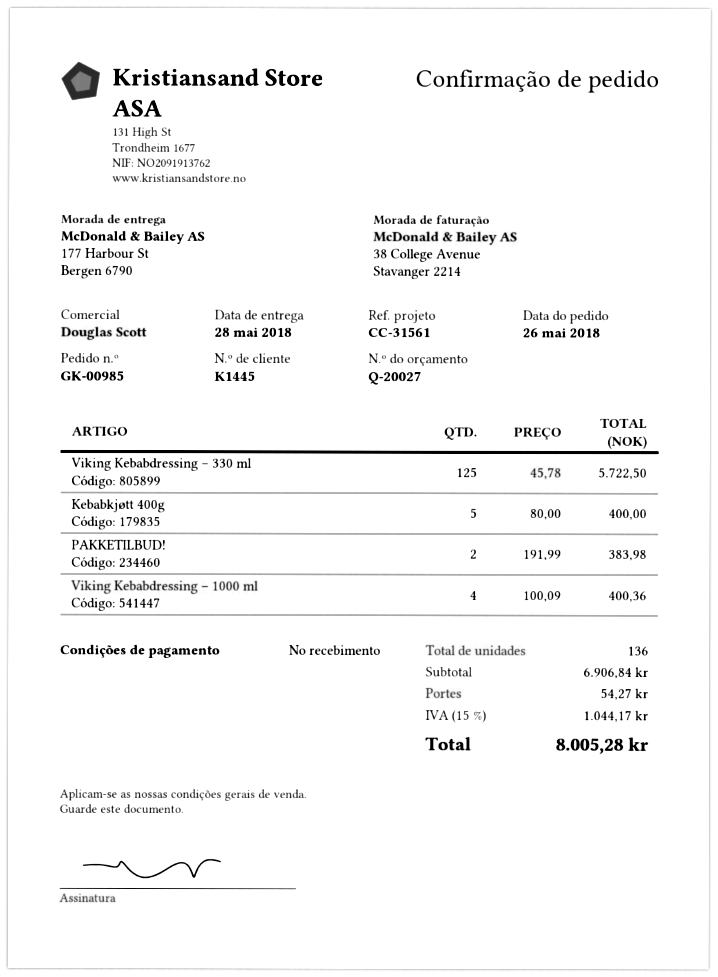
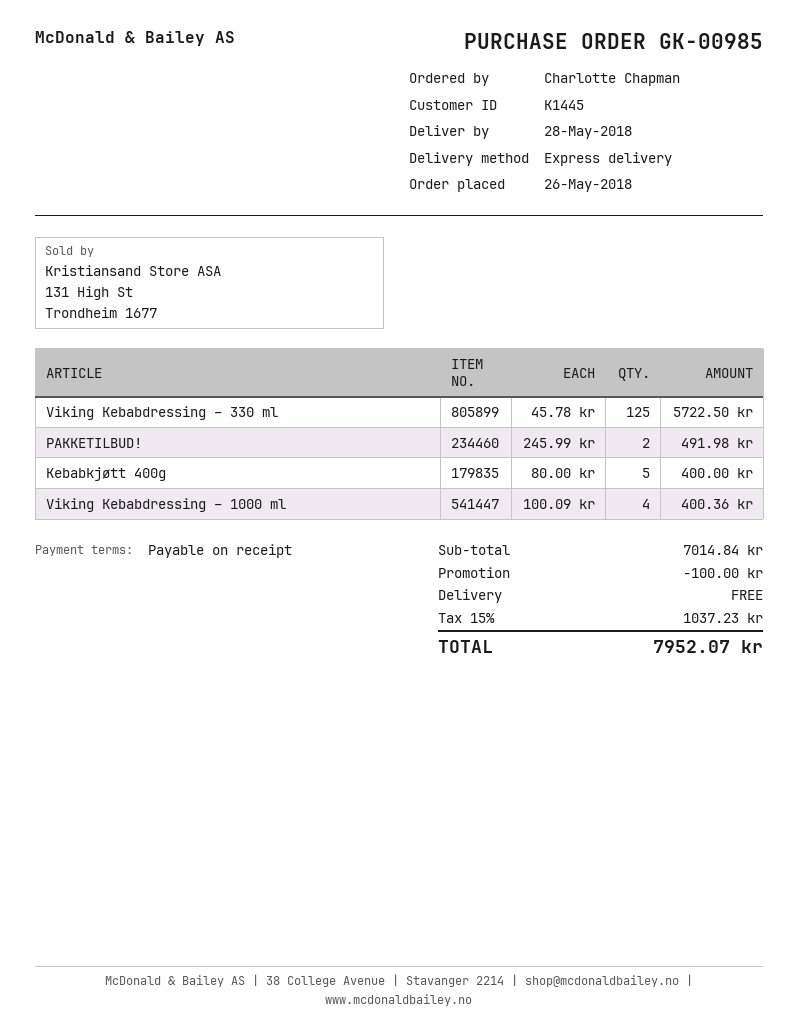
PAKKETILBUD!: 2 x 191.99 = 383.98 -> 2 x 245.99 = 491.98
subtotal: 6906.84 -> 7014.84
discount: none -> 100.00
shipping: 54.27 -> 0.00
tax: 15% = 1044.17 -> 15% = 1037.23
total: 8005.28 -> 7952.07

